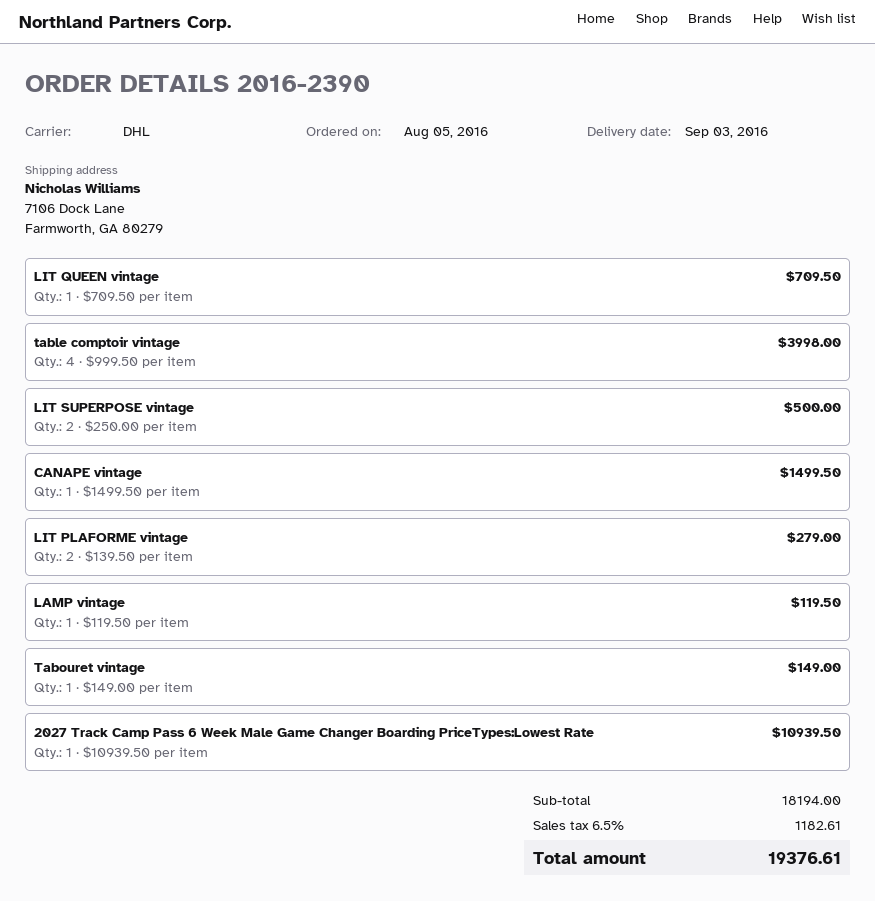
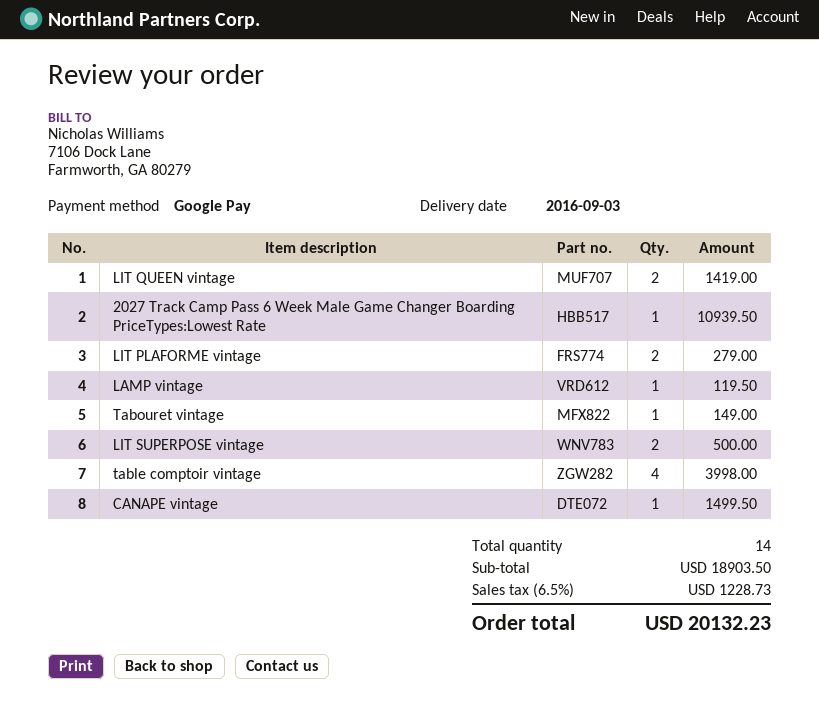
LIT QUEEN vintage: 1 for 709.50 -> 2 for 1419.00
subtotal: 18194.00 -> 18903.50
tax: 6.5% = 1182.61 -> 6.5% = 1228.73
total: 19376.61 -> 20132.23

